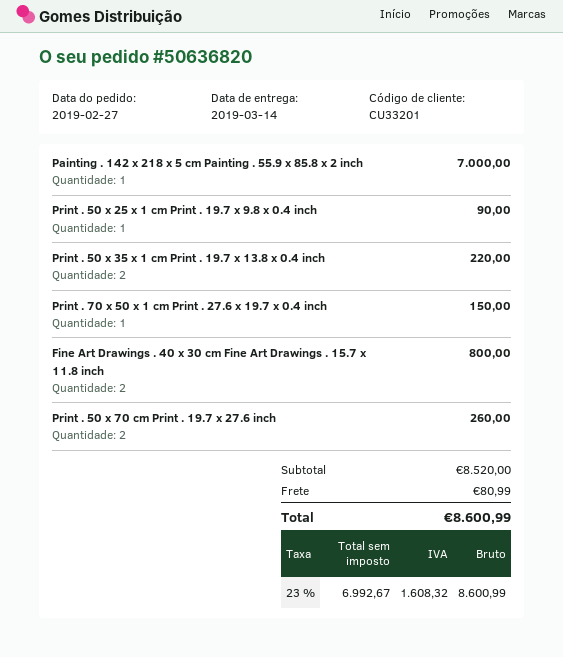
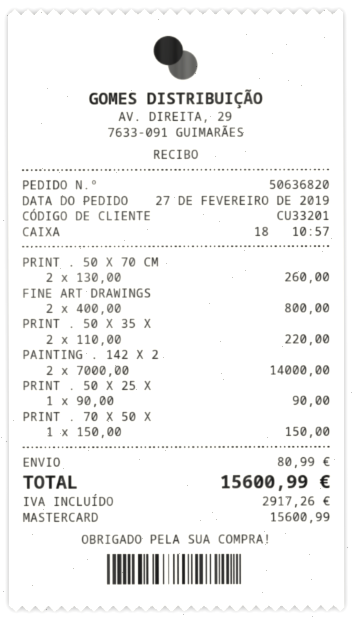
Painting . 142 x 218 x 5 cm Painting . 55.9 x 85.8 x 2 inch: 1 for 7000.00 -> 2 for 14000.00
tax: 1608.32 -> 2917.26
total: 8600.99 -> 15600.99

